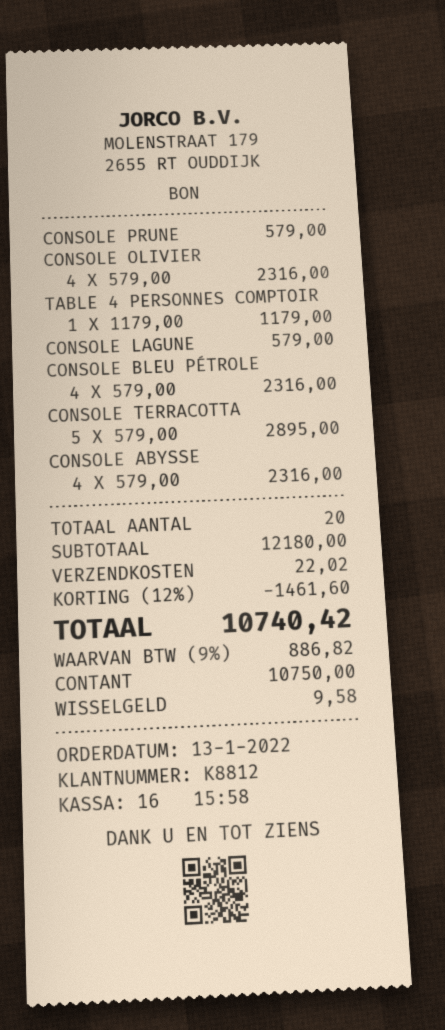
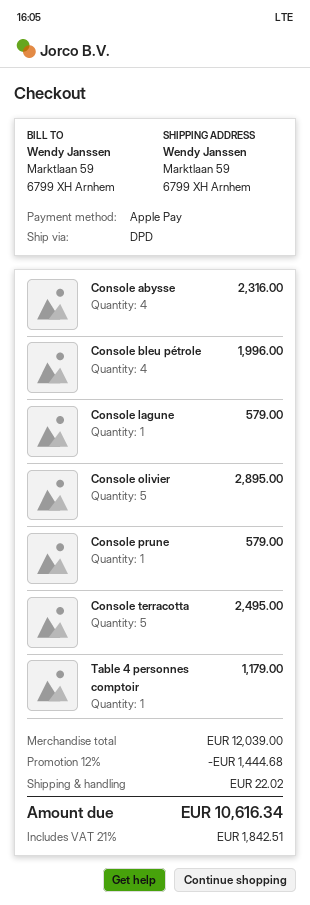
payment method: cash -> Apple Pay
CONSOLE OLIVIER: 4 for 2316.00 -> 5 for 2895.00
CONSOLE BLEU PÉTROLE: 4 for 2316.00 -> 4 for 1996.00
CONSOLE TERRACOTTA: 5 for 2895.00 -> 5 for 2495.00
subtotal: 12180.00 -> 12039.00
discount: 12% = 1461.60 -> 12% = 1444.68
tax: 9% = 886.82 -> 21% = 1842.51
total: 10740.42 -> 10616.34

